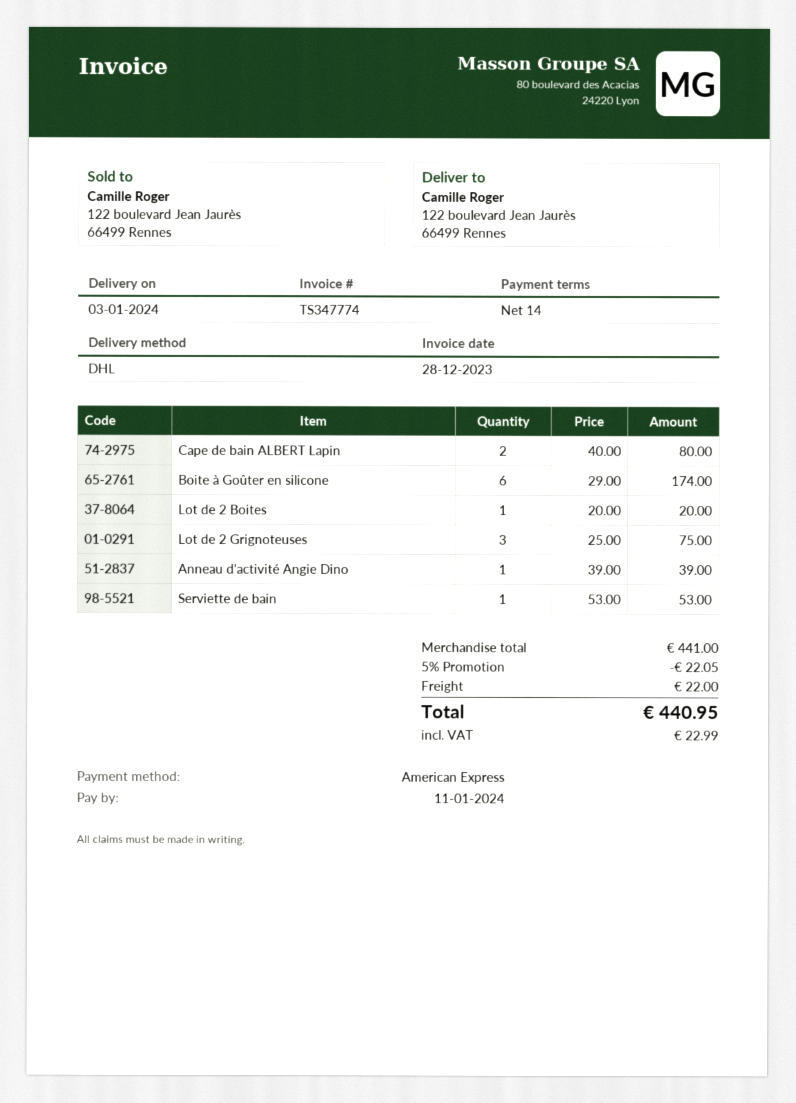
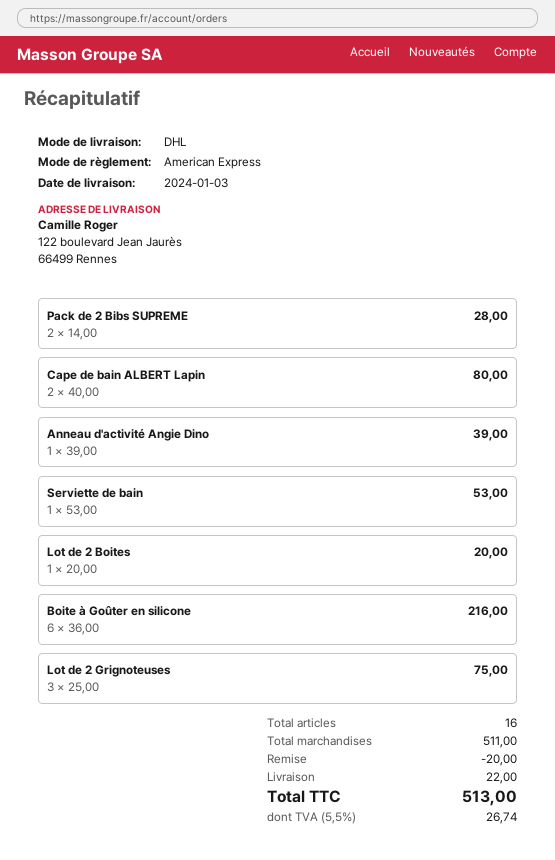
Boite à Goûter en silicone: 6 x 29.00 = 174.00 -> 6 x 36.00 = 216.00
Pack de 2 Bibs SUPREME: none -> 2 x 14.00 = 28.00
subtotal: 441.00 -> 511.00
discount: 22.05 -> 20.00
tax: 22.99 -> 26.74
total: 440.95 -> 513.00

